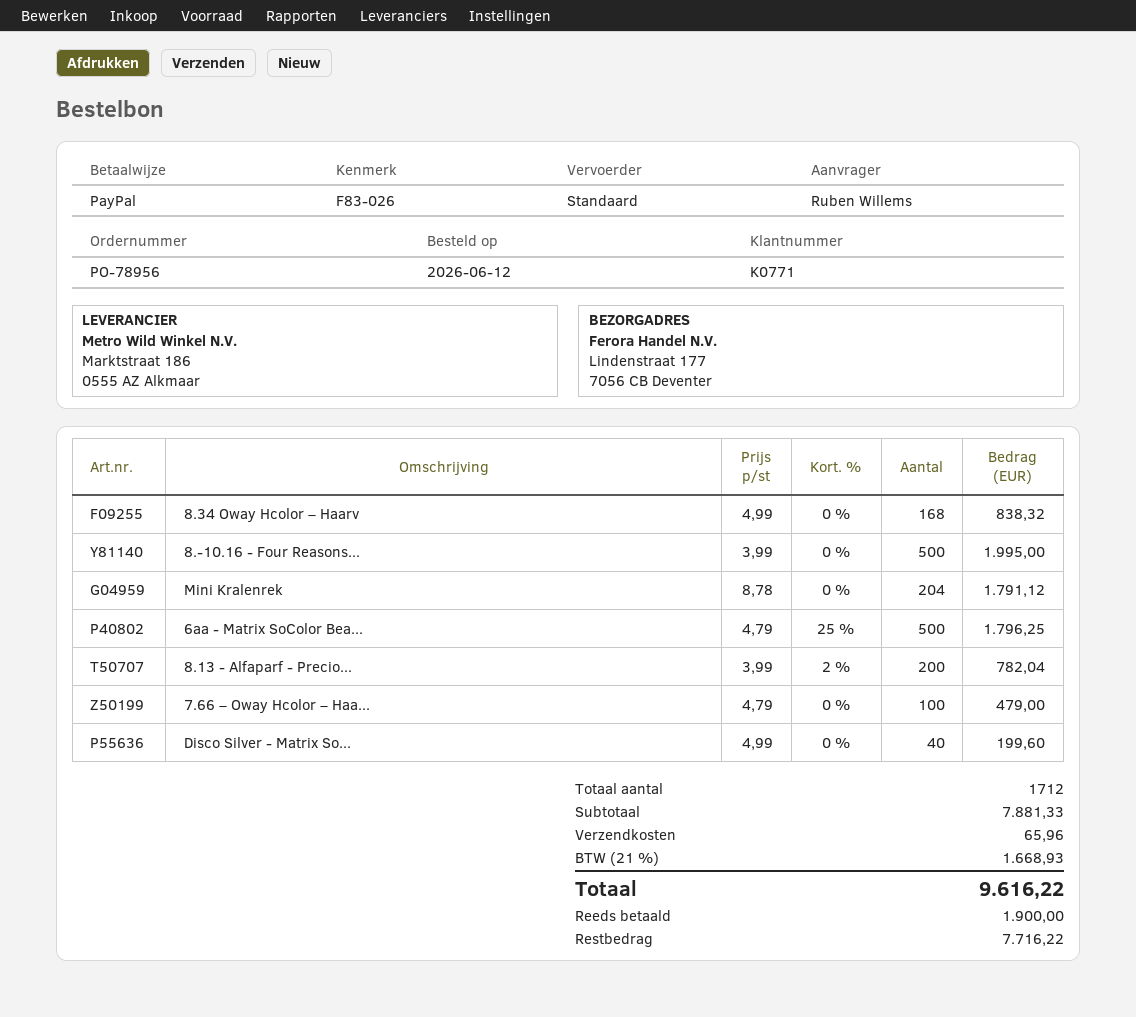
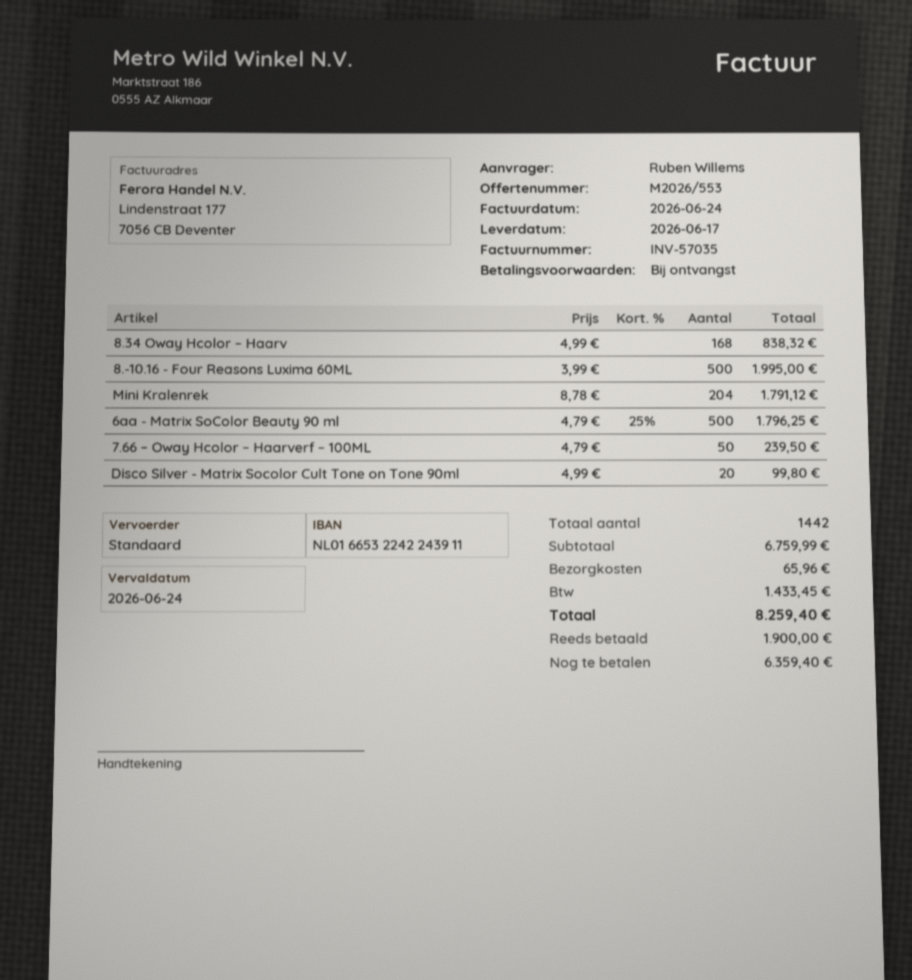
8.13 - Alfaparf - Precio...: 200 x 3.99 - 2% = 782.04 -> none
7.66 – Oway Hcolor – Haa...: 100 x 4.79 = 479.00 -> 50 x 4.79 = 239.50
Disco Silver - Matrix So...: 40 x 4.99 = 199.60 -> 20 x 4.99 = 99.80
total quantity: 1712 -> 1442
subtotal: 7881.33 -> 6759.99
tax: 1668.93 -> 1433.45
total: 9616.22 -> 8259.40
balance: 7716.22 -> 6359.40

